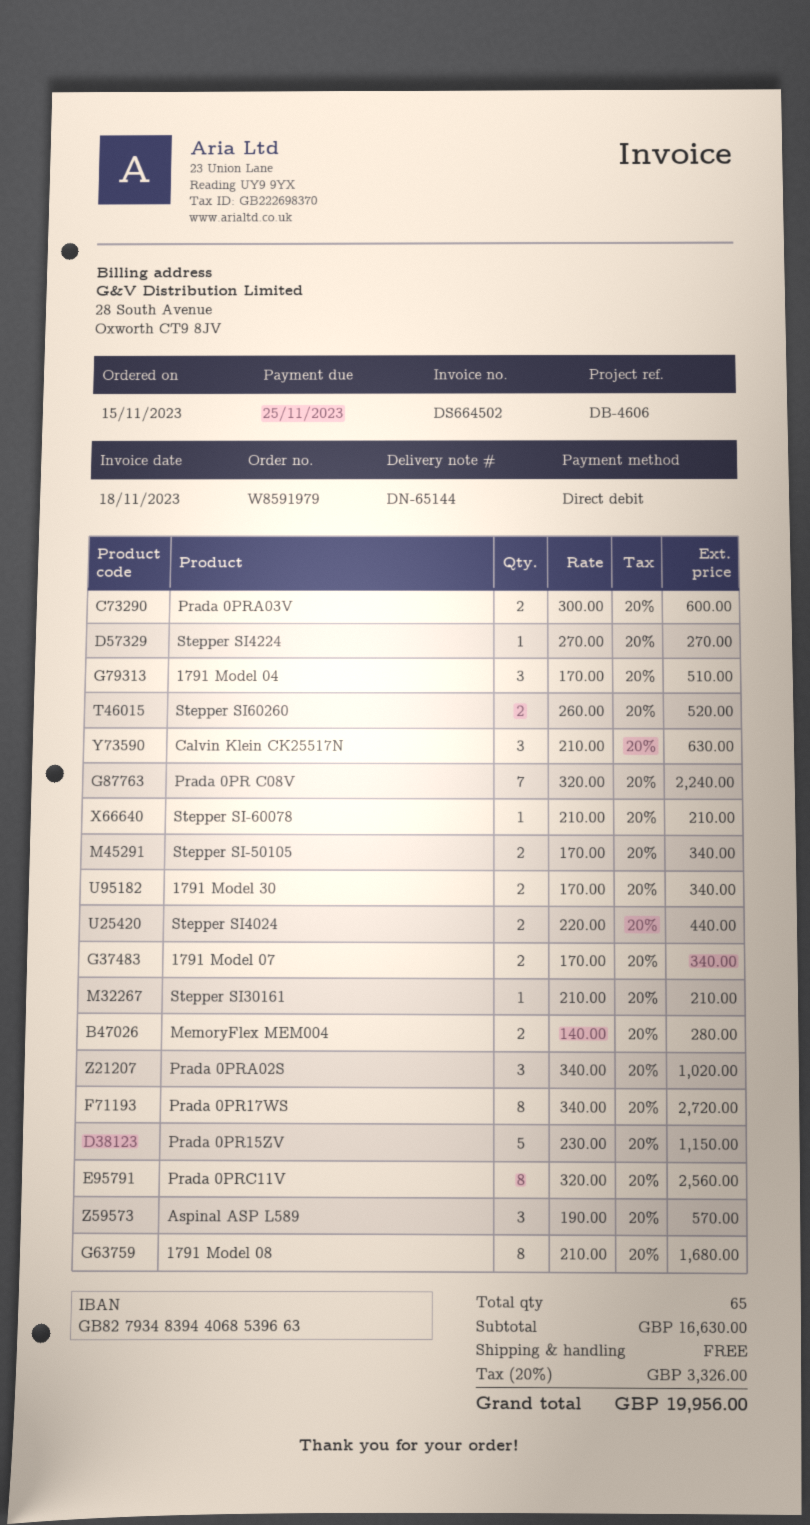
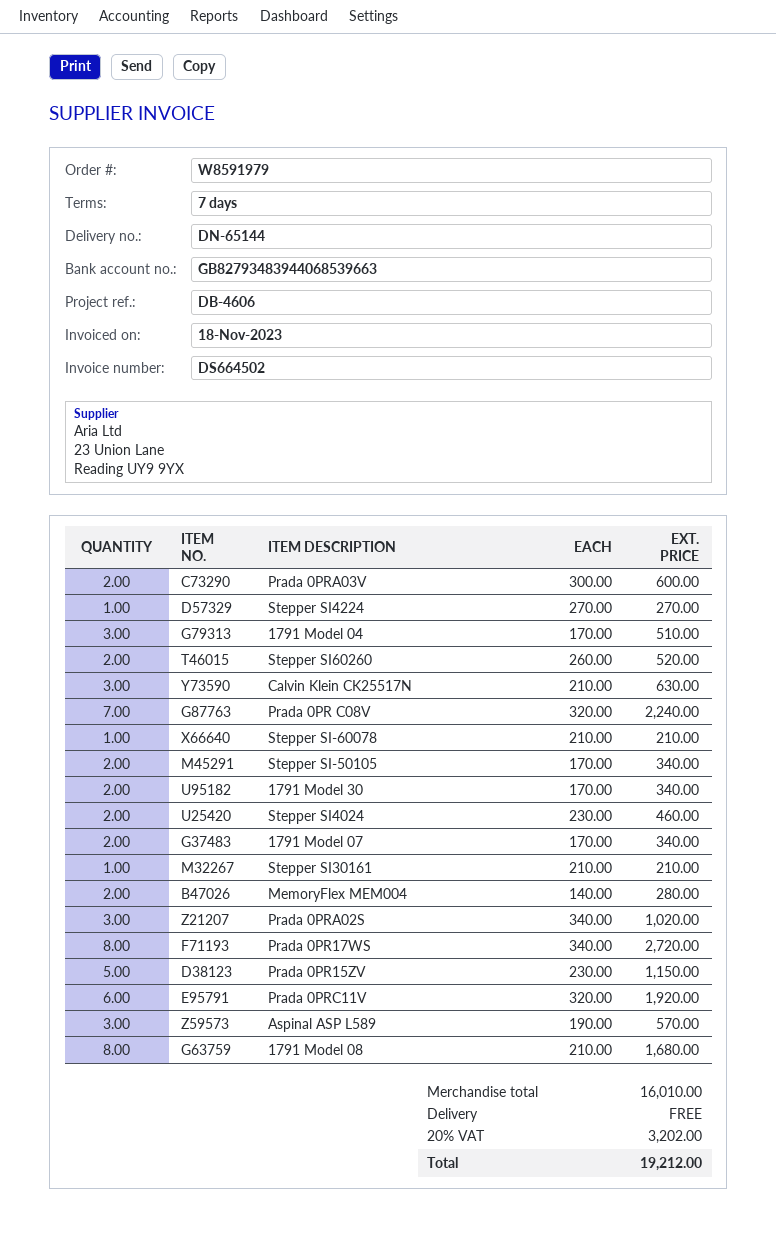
Stepper SI4024: 2 x 220.00 = 440.00 -> 2 x 230.00 = 460.00
Prada 0PRC11V: 8 x 320.00 = 2560.00 -> 6 x 320.00 = 1920.00
subtotal: 16630.00 -> 16010.00
tax: 20% = 3326.00 -> 20% = 3202.00
total: 19956.00 -> 19212.00

